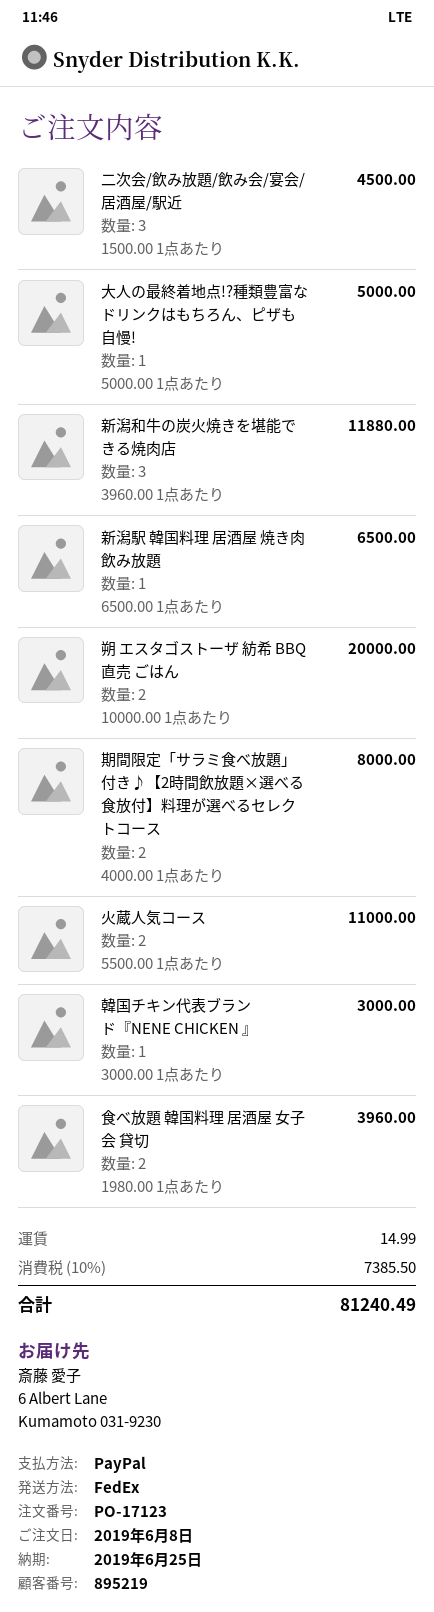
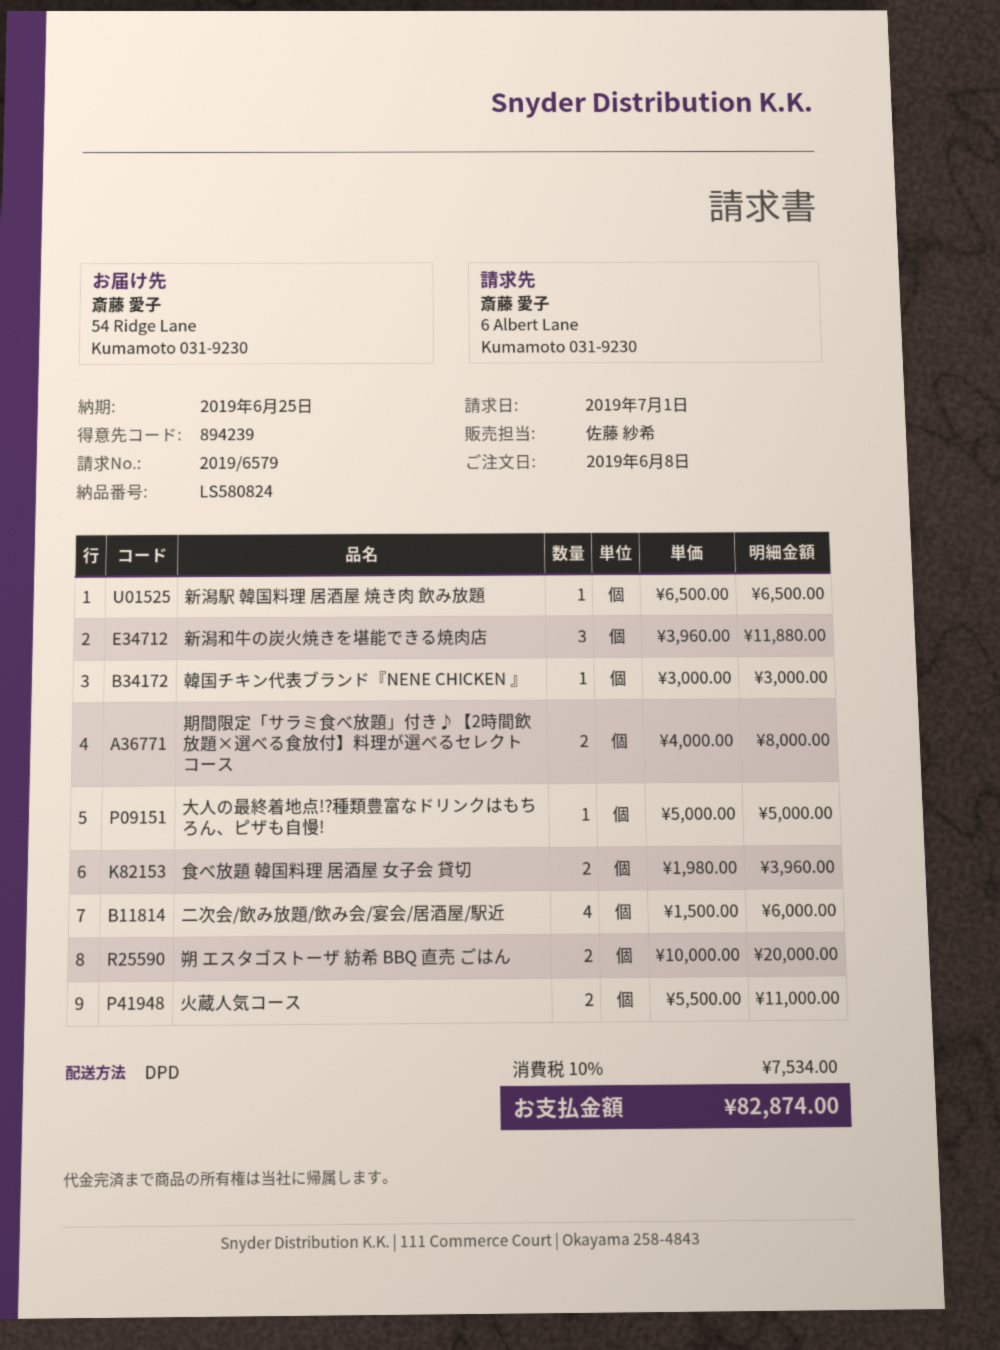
customer number: 895219 -> 894239
shipping method: FedEx -> DPD
ship to: 6 Albert Lane, Kumamoto 031-9230 -> 54 Ridge Lane, Kumamoto 031-9230
二次会/飲み放題/飲み会/宴会/居酒屋/駅近: 3 x 1500.00 = 4500.00 -> 4 x 1500.00 = 6000.00
shipping: 14.99 -> none
tax: 10% = 7385.50 -> 10% = 7534.00
total: 81240.49 -> 82874.00

